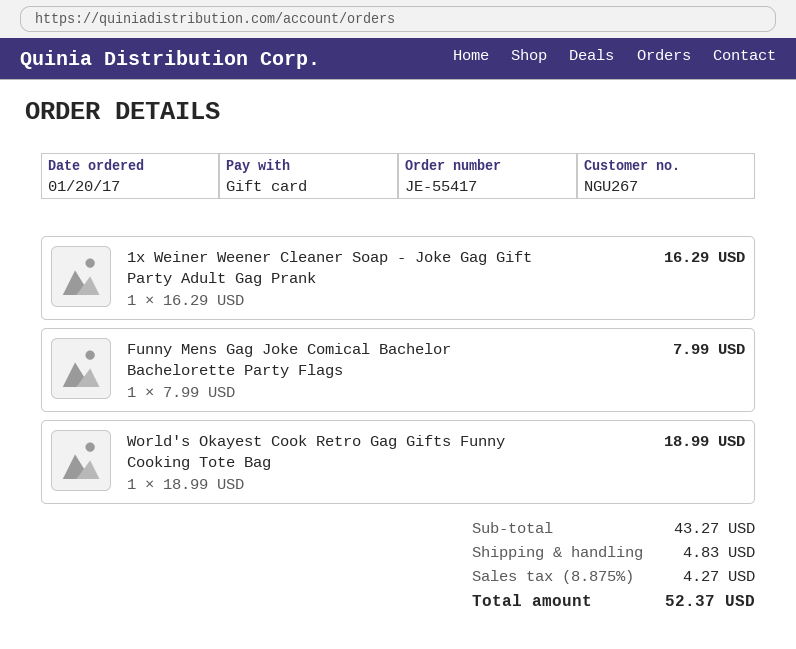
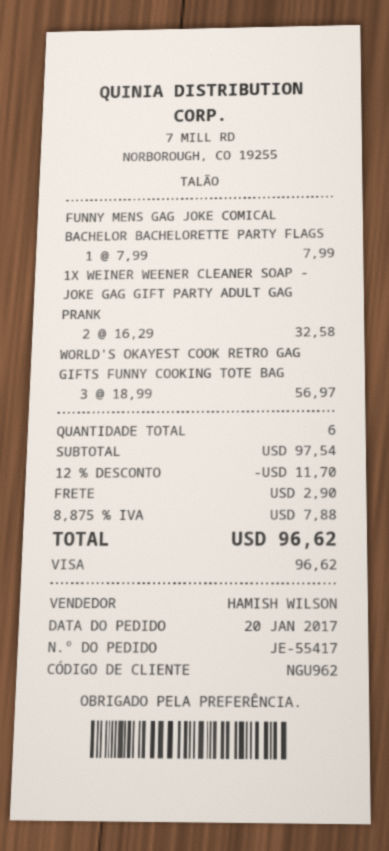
customer number: NGU267 -> NGU962
payment method: gift card -> Visa
1x Weiner Weener Cleaner Soap - Joke Gag Gift Party Adult Gag Prank: 1 x 16.29 = 16.29 -> 2 x 16.29 = 32.58
World's Okayest Cook Retro Gag Gifts Funny Cooking Tote Bag: 1 x 18.99 = 18.99 -> 3 x 18.99 = 56.97
subtotal: 43.27 -> 97.54
discount: none -> 12% = 11.70
shipping: 4.83 -> 2.90
tax: 8.875% = 4.27 -> 8.875% = 7.88
total: 52.37 -> 96.62

